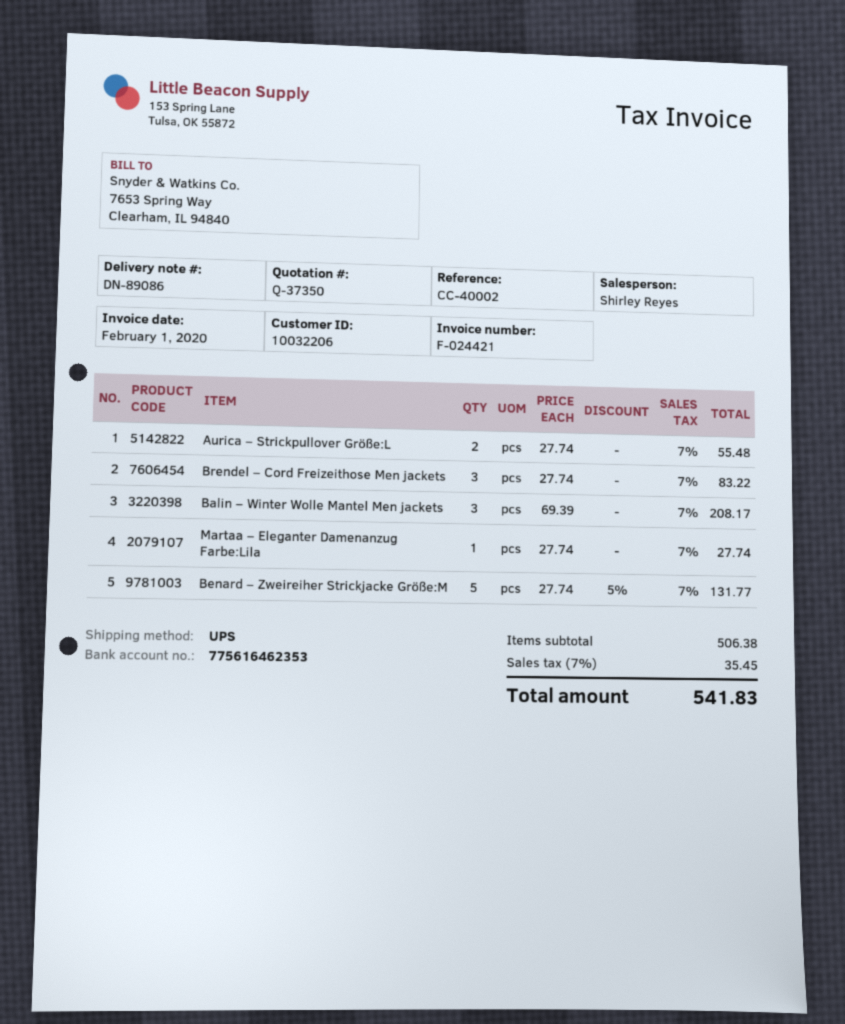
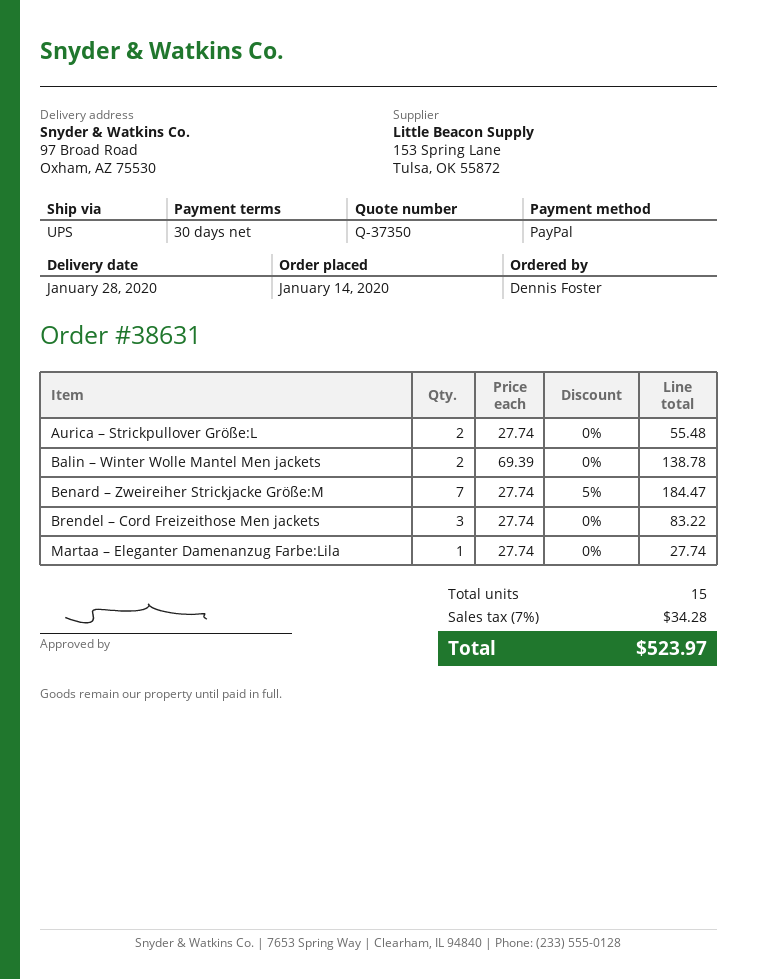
Balin – Winter Wolle Mantel Men jackets: 3 x 69.39 = 208.17 -> 2 x 69.39 = 138.78
Benard – Zweireiher Strickjacke Größe:M: 5 x 27.74 - 5% = 131.77 -> 7 x 27.74 - 5% = 184.47
tax: 7% = 35.45 -> 7% = 34.28
total: 541.83 -> 523.97

